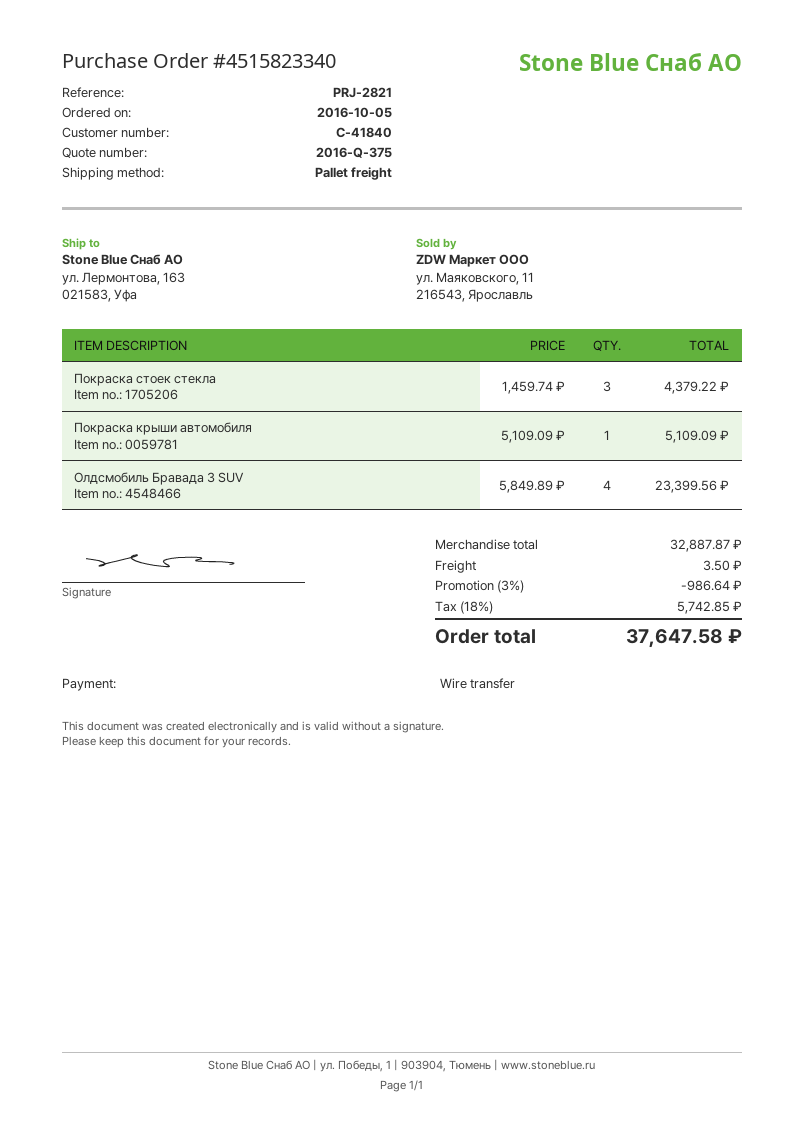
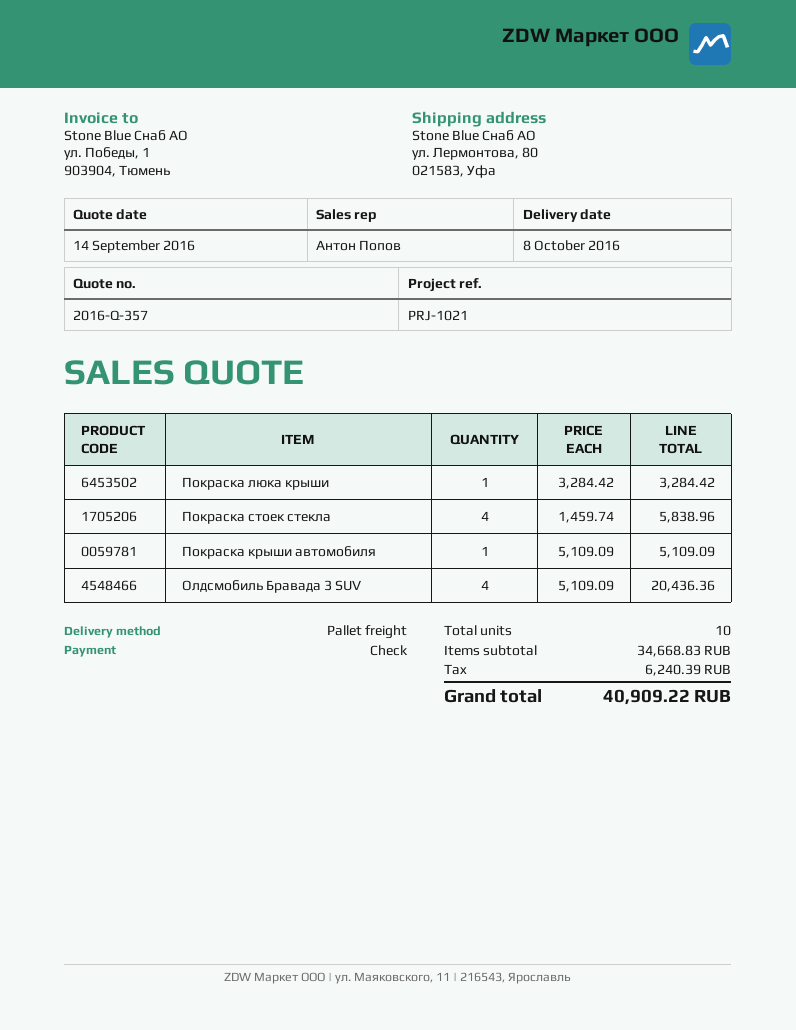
quote number: 2016-Q-375 -> 2016-Q-357
reference: PRJ-2821 -> PRJ-1021
payment method: bank transfer -> cheque
ship to: ул. Лермонтова, 163, 021583, Уфа -> ул. Лермонтова, 80, 021583, Уфа
Покраска стоек стекла: 3 x 1459.74 = 4379.22 -> 4 x 1459.74 = 5838.96
Олдсмобиль Бравада 3 SUV: 4 x 5849.89 = 23399.56 -> 4 x 5109.09 = 20436.36
Покраска люка крыши: none -> 1 x 3284.42 = 3284.42
subtotal: 32887.87 -> 34668.83
discount: 3% = 986.64 -> none
shipping: 3.50 -> none
tax: 5742.85 -> 6240.39
total: 37647.58 -> 40909.22

